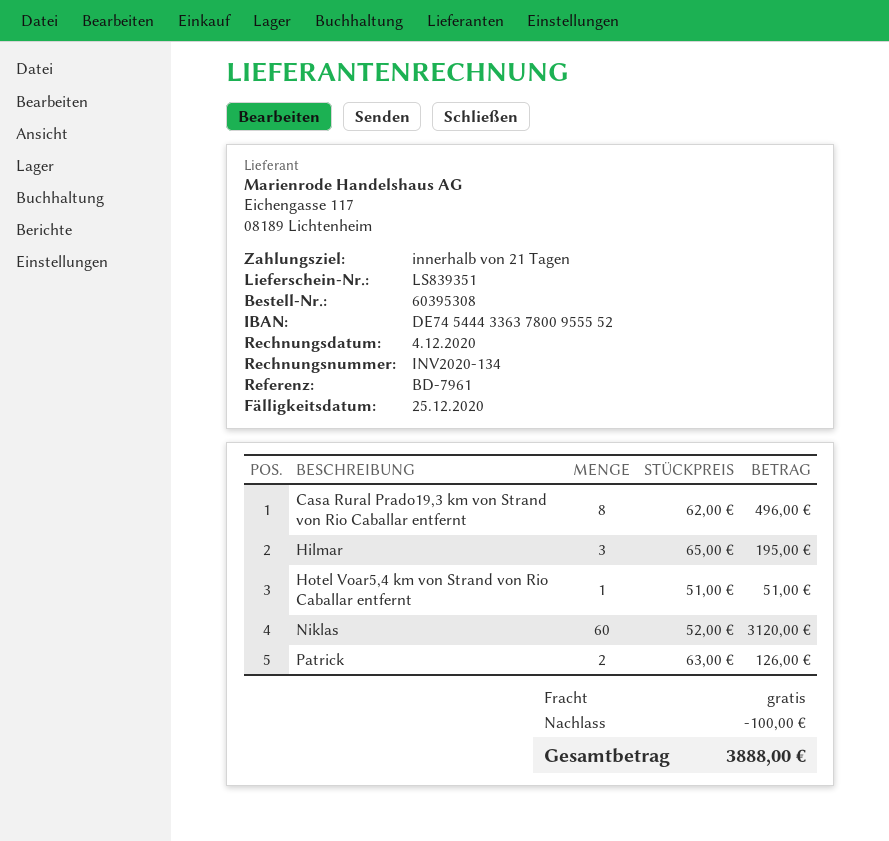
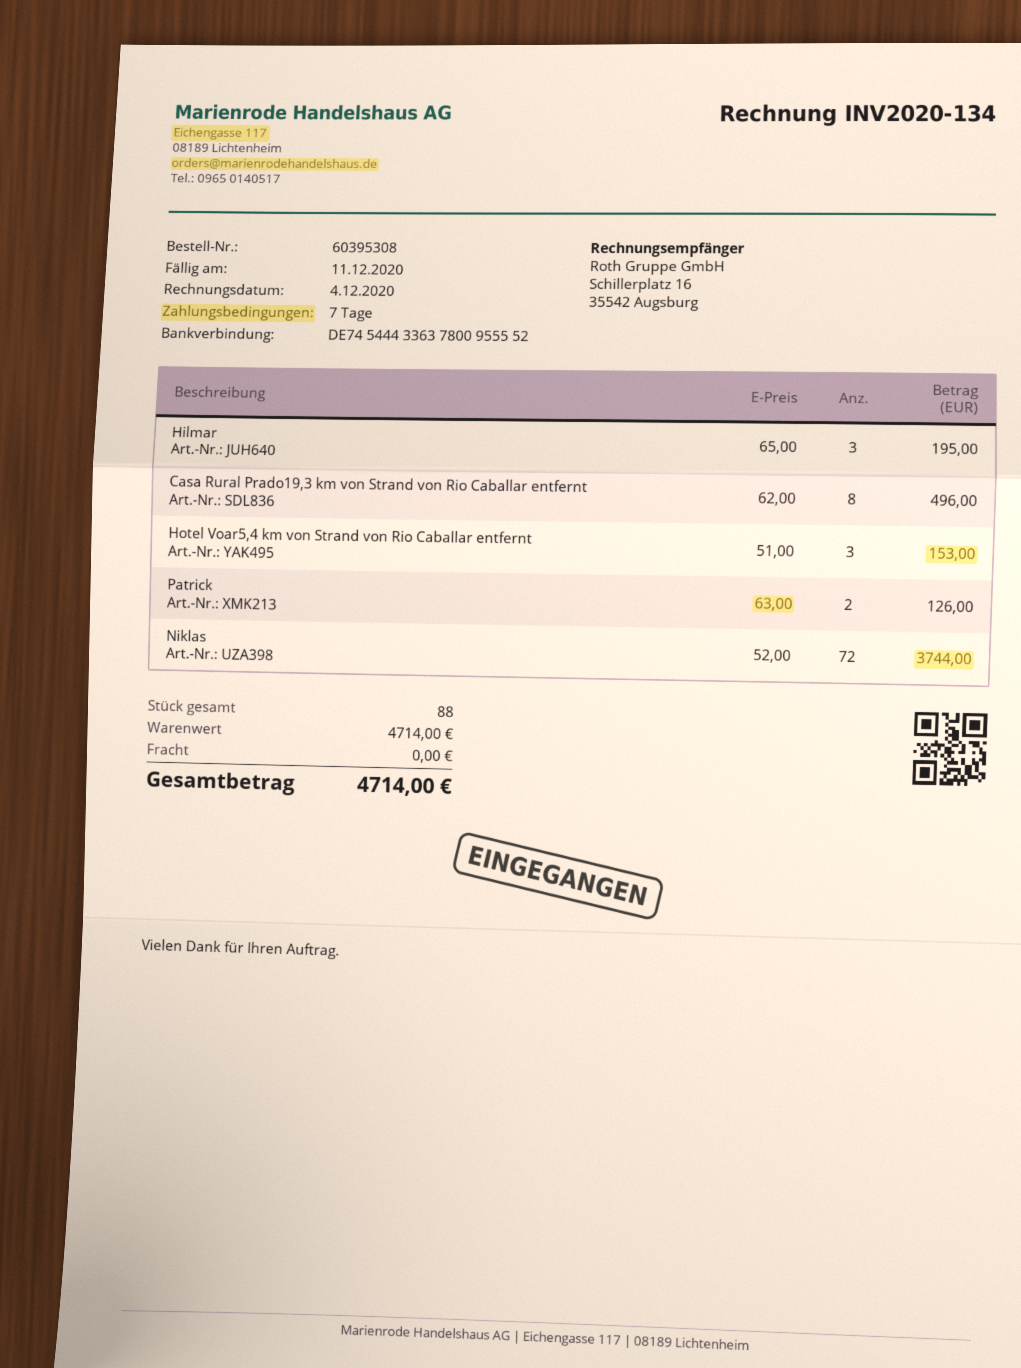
payment terms: 21 days -> 7 days
due date: 2020-12-25 -> 2020-12-11
Hotel Voar5,4 km von Strand von Rio Caballar entfernt: 1 x 51.00 = 51.00 -> 3 x 51.00 = 153.00
Niklas: 60 x 52.00 = 3120.00 -> 72 x 52.00 = 3744.00
discount: 100.00 -> none
total: 3888.00 -> 4714.00

